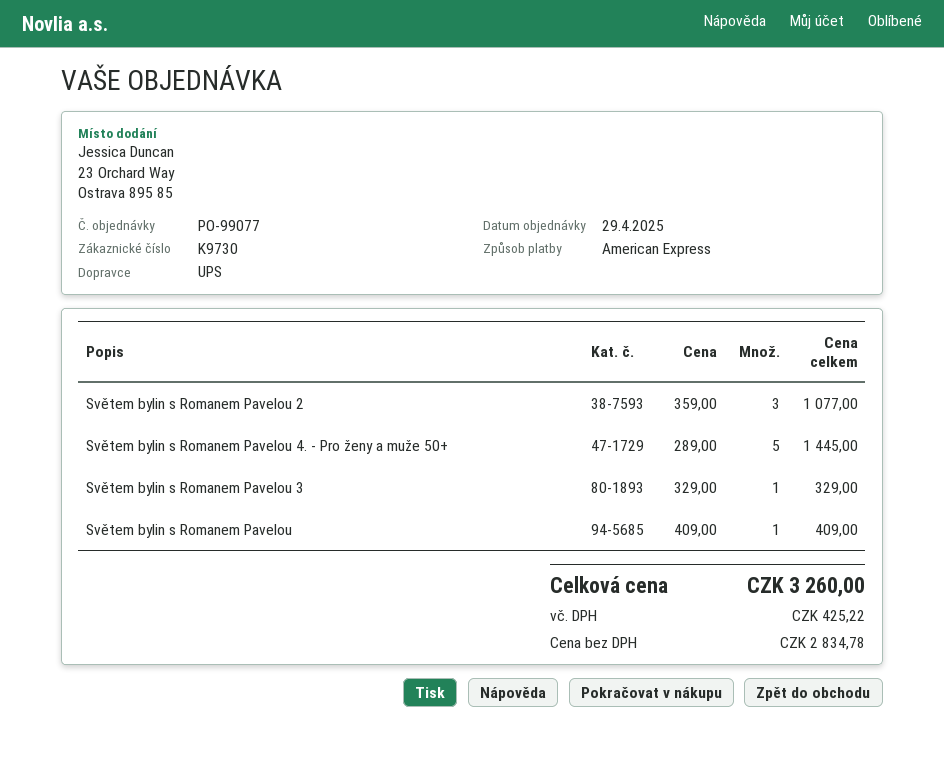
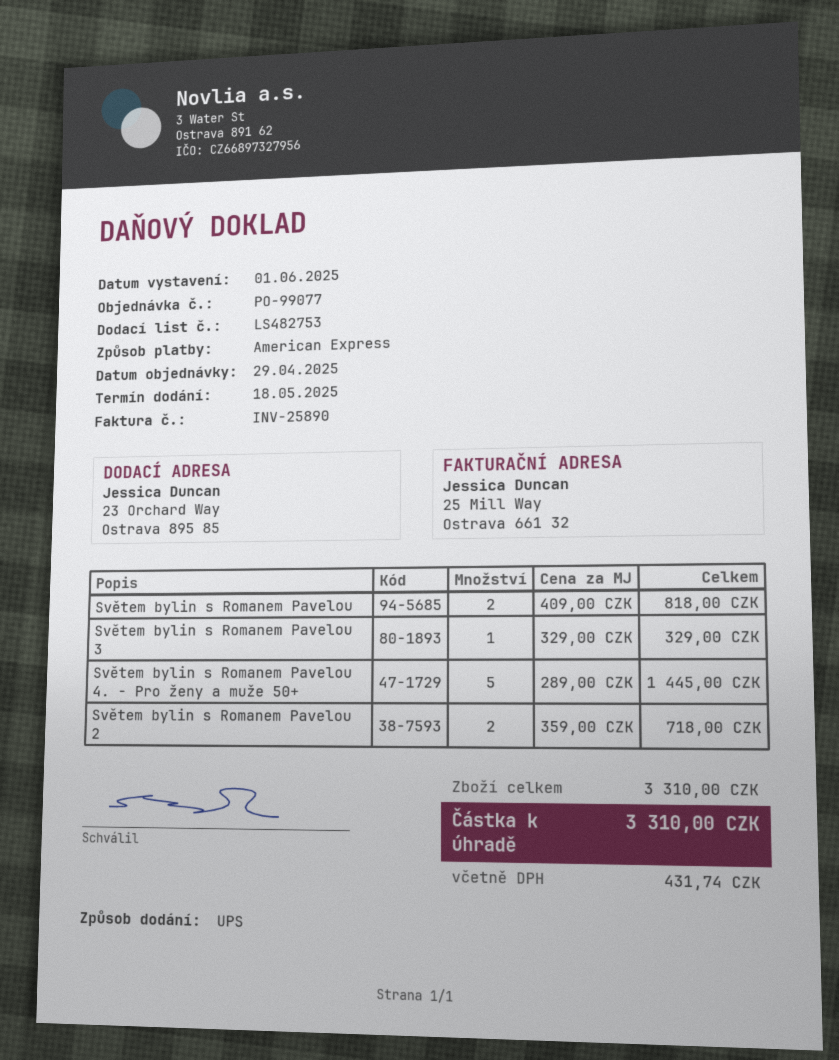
Světem bylin s Romanem Pavelou 2: 3 x 359.00 = 1077.00 -> 2 x 359.00 = 718.00
Světem bylin s Romanem Pavelou: 1 x 409.00 = 409.00 -> 2 x 409.00 = 818.00
tax: 425.22 -> 431.74
total: 3260.00 -> 3310.00

